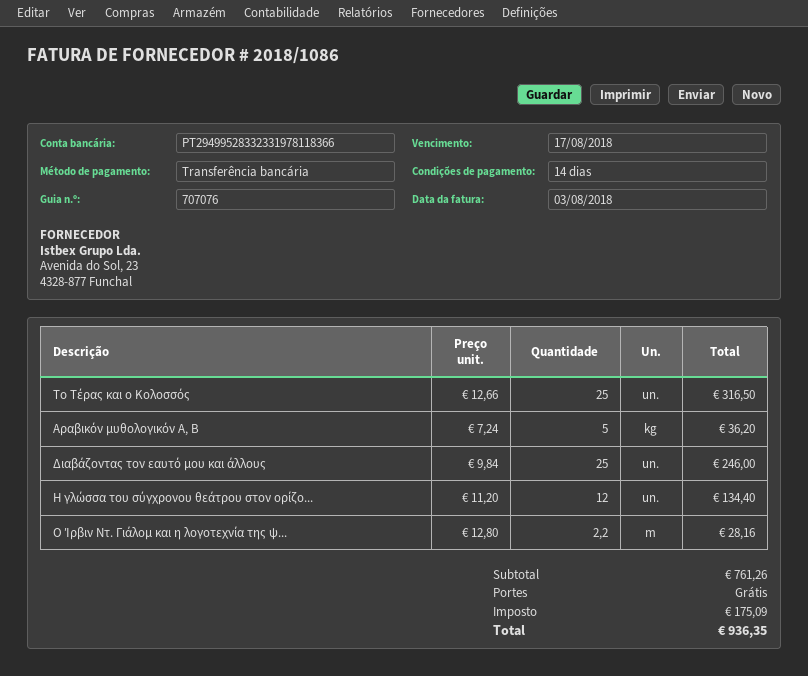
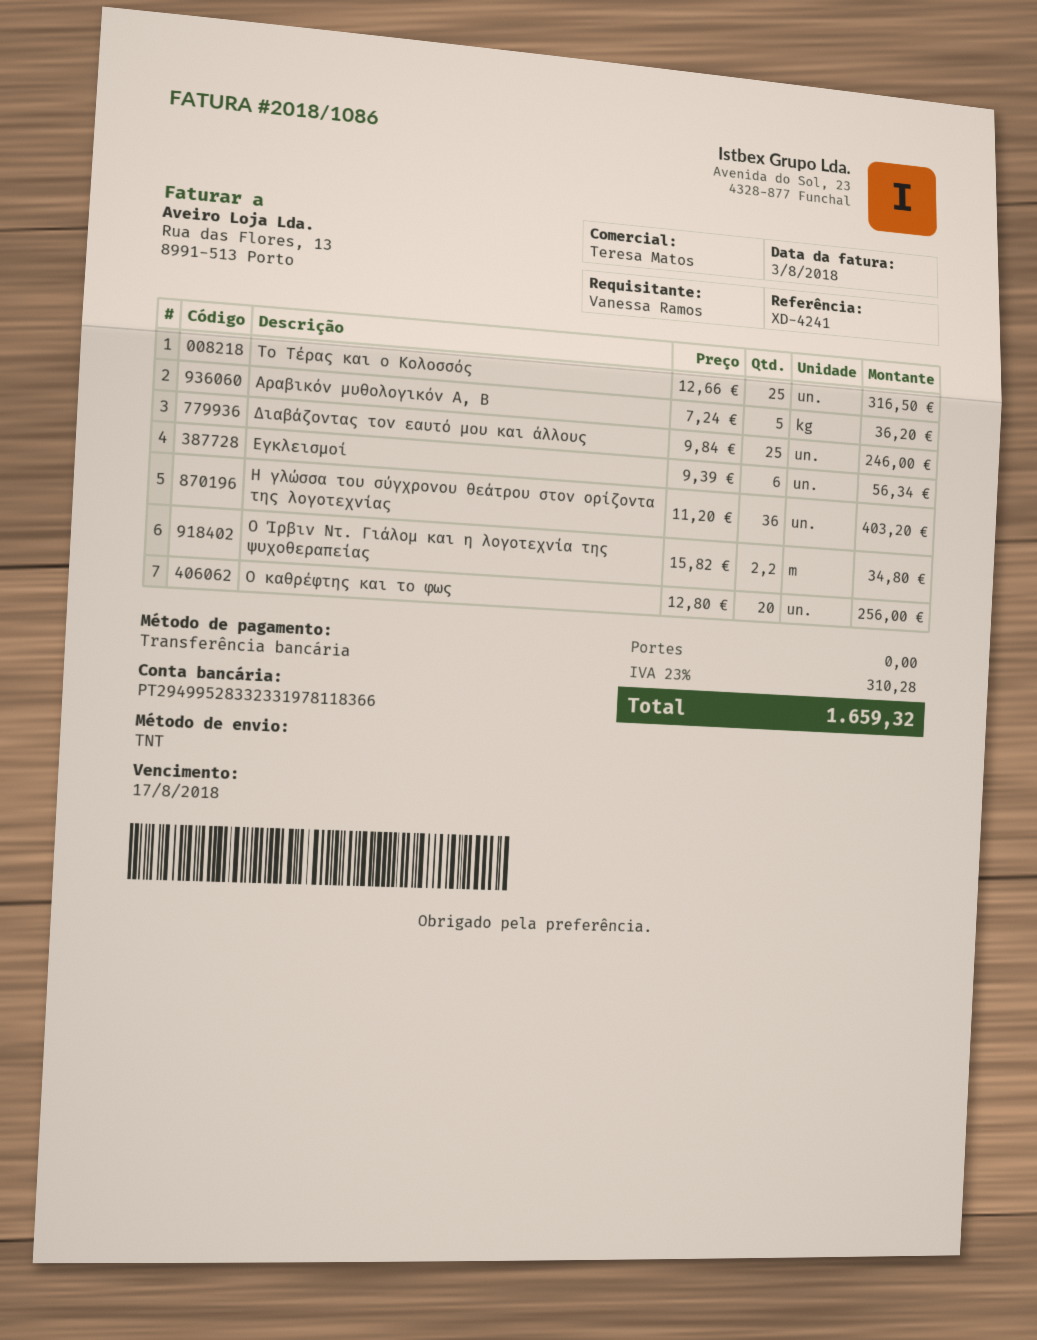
Η γλώσσα του σύγχρονου θεάτρου στον ορίζο...: 12 x 11.20 = 134.40 -> 36 x 11.20 = 403.20
Ο Ίρβιν Ντ. Γιάλομ και η λογοτεχνία της ψ...: 2.2 x 12.80 = 28.16 -> 2.2 x 15.82 = 34.80
Εγκλεισμοί: none -> 6 x 9.39 = 56.34
Ο καθρέφτης και το φως: none -> 20 x 12.80 = 256.00
tax: 175.09 -> 310.28
total: 936.35 -> 1659.32

